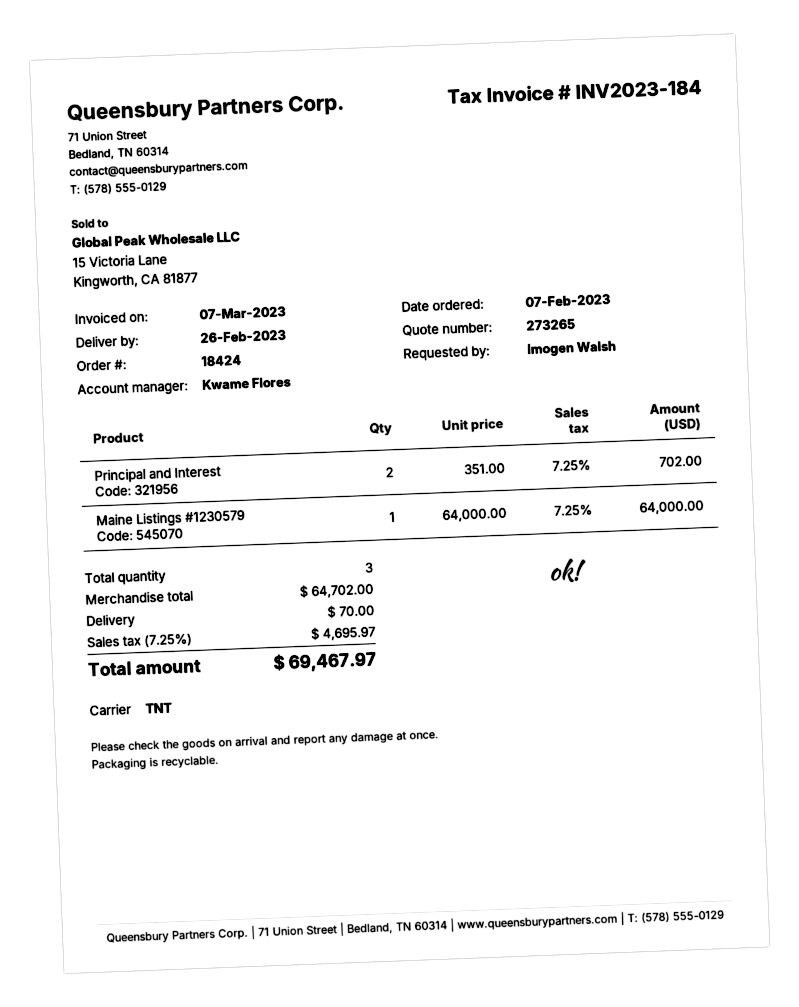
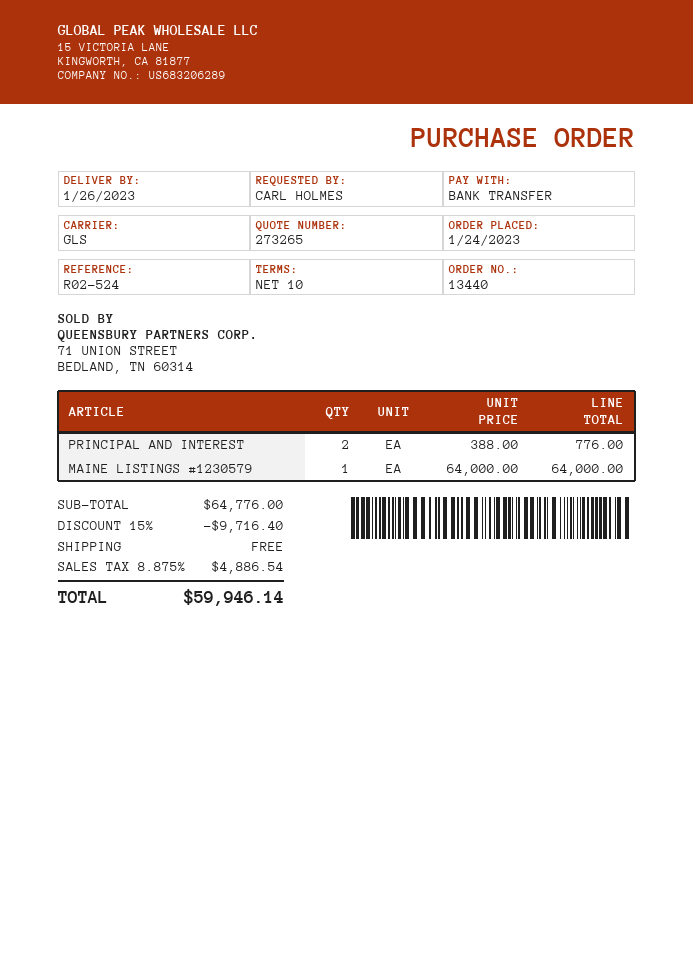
order number: 18424 -> 13440
order date: 2023-02-07 -> 2023-01-24
delivery date: 2023-02-26 -> 2023-01-26
ordered by: Imogen Walsh -> CARL HOLMES
shipping method: TNT -> GLS
Principal and Interest: 2 x 351.00 = 702.00 -> 2 x 388.00 = 776.00
subtotal: 64702.00 -> 64776.00
discount: none -> 15% = 9716.40
shipping: 70.00 -> 0.00
tax: 7.25% = 4695.97 -> 8.875% = 4886.54
total: 69467.97 -> 59946.14

